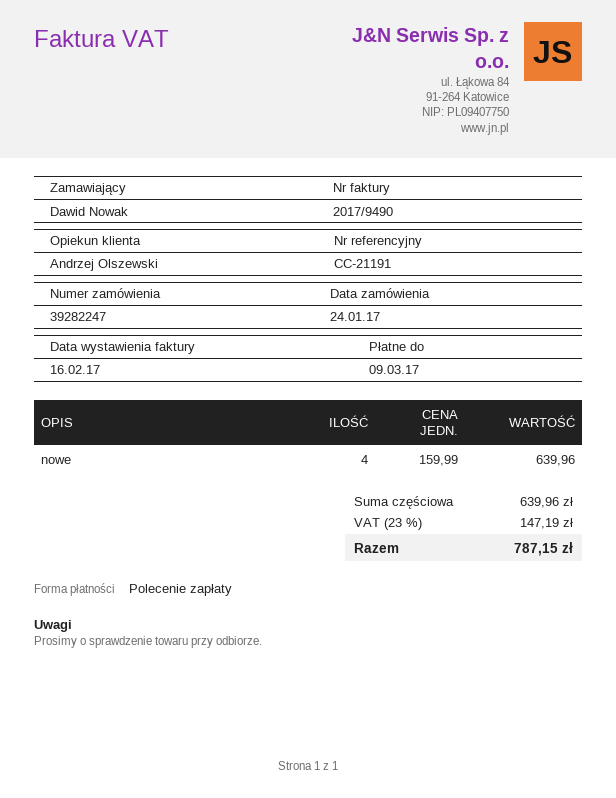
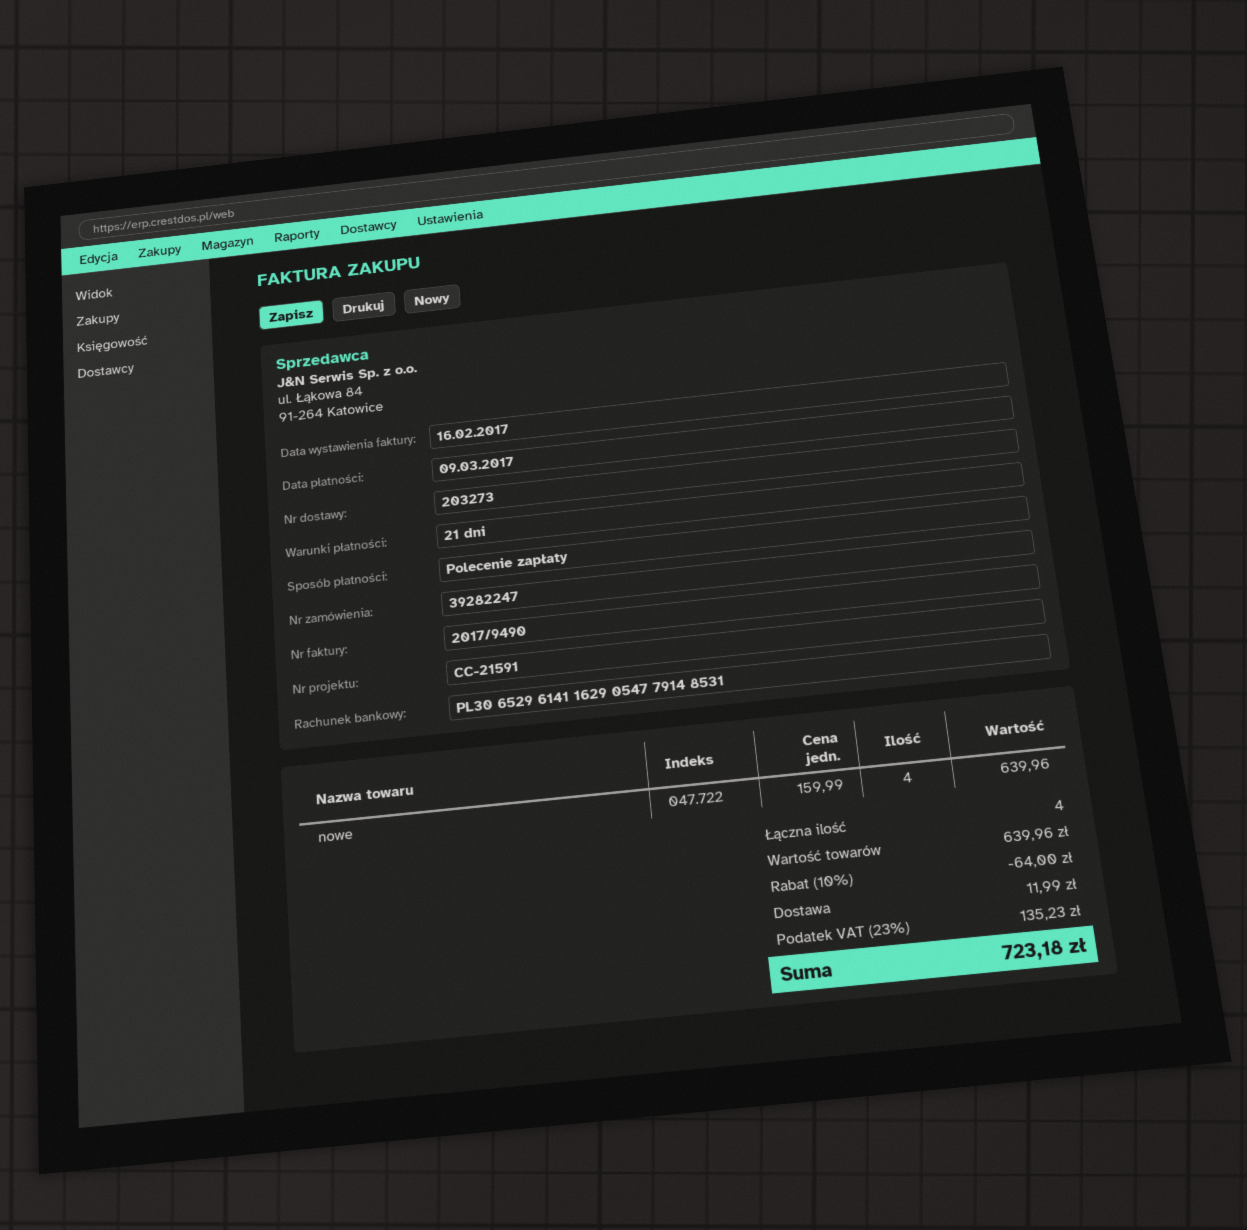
reference: CC-21191 -> CC-21591
discount: none -> 10% = 64.00
shipping: none -> 11.99
tax: 23% = 147.19 -> 23% = 135.23
total: 787.15 -> 723.18

